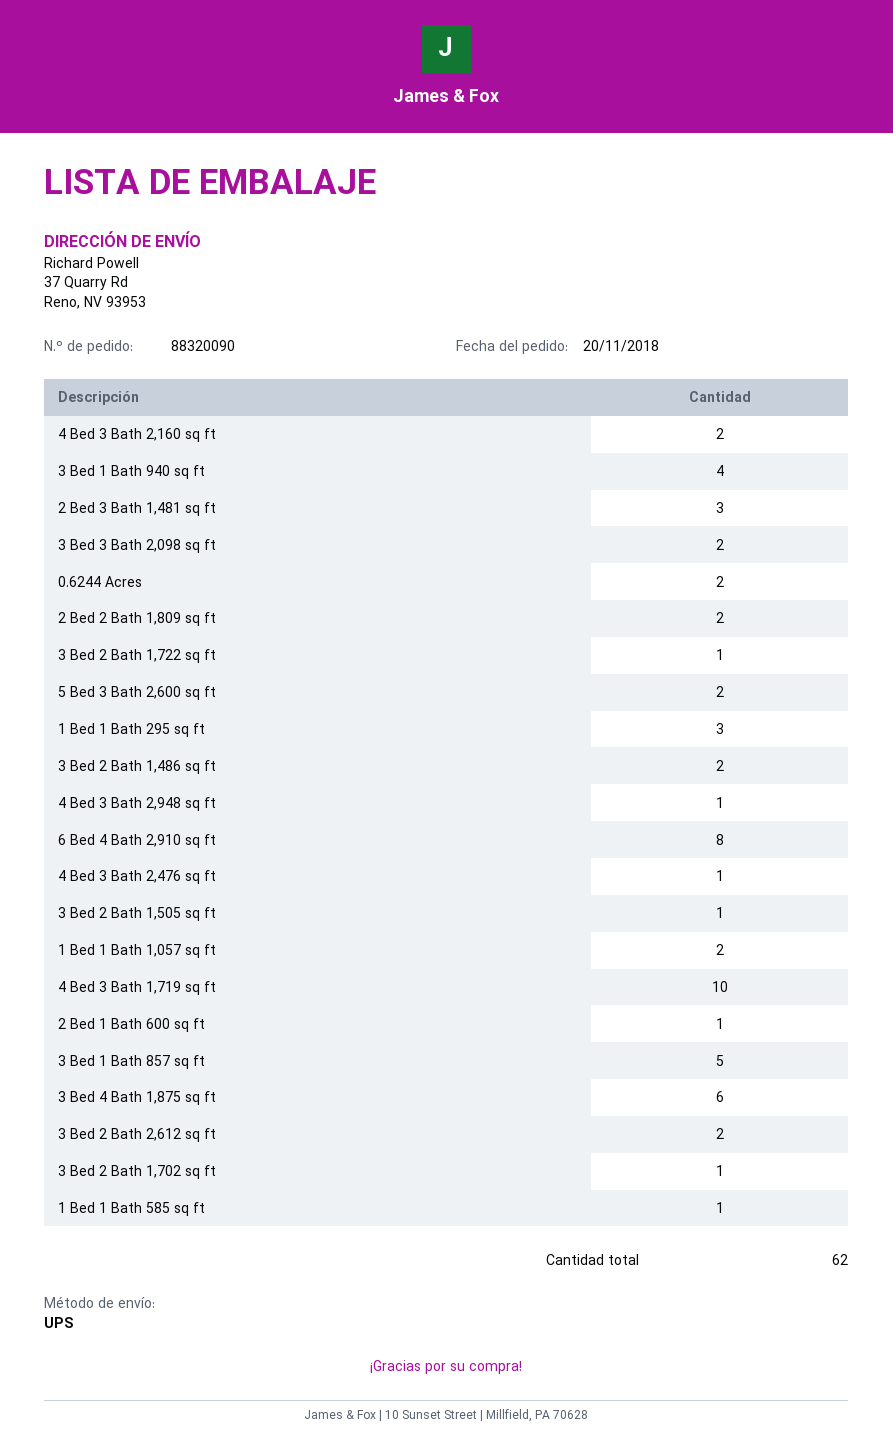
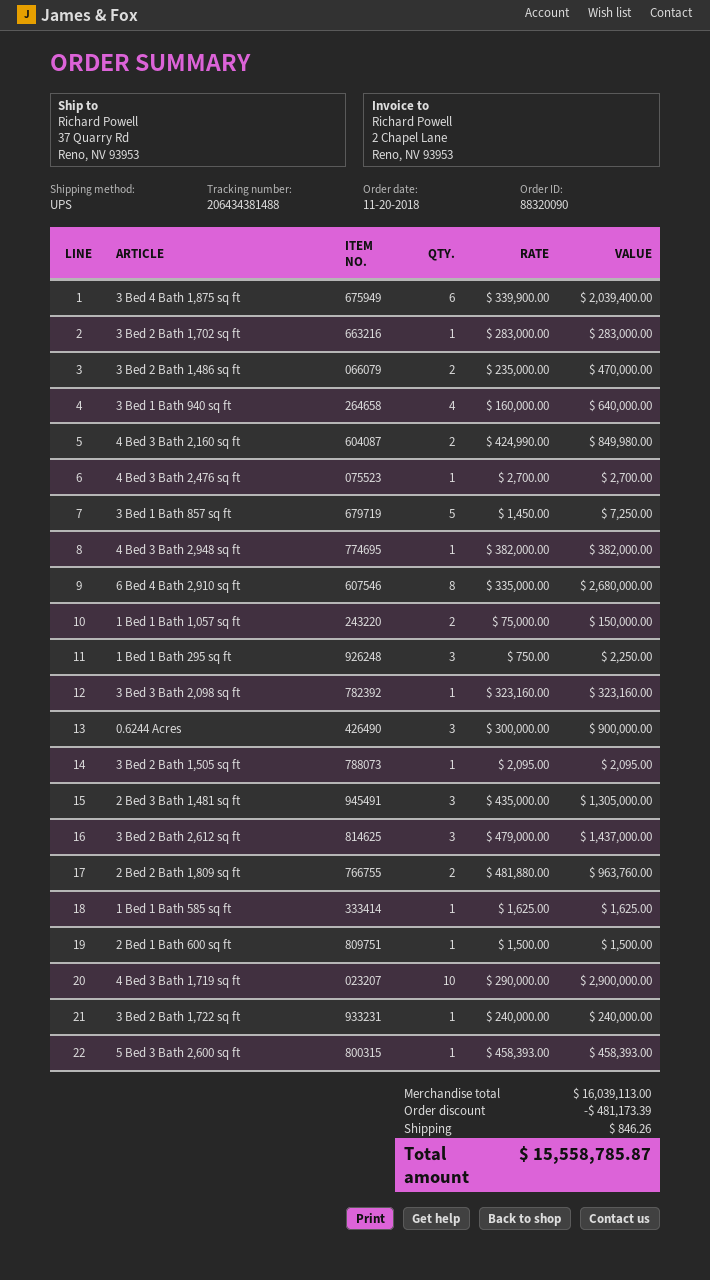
3 Bed 3 Bath 2,098 sq ft: 2 -> 1
0.6244 Acres: 2 -> 3
5 Bed 3 Bath 2,600 sq ft: 2 -> 1
3 Bed 2 Bath 2,612 sq ft: 2 -> 3

